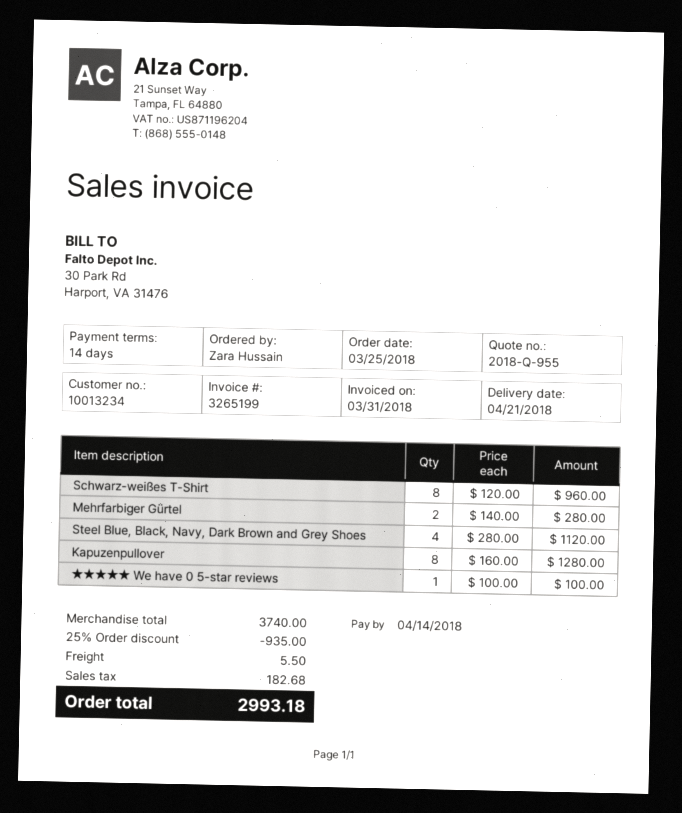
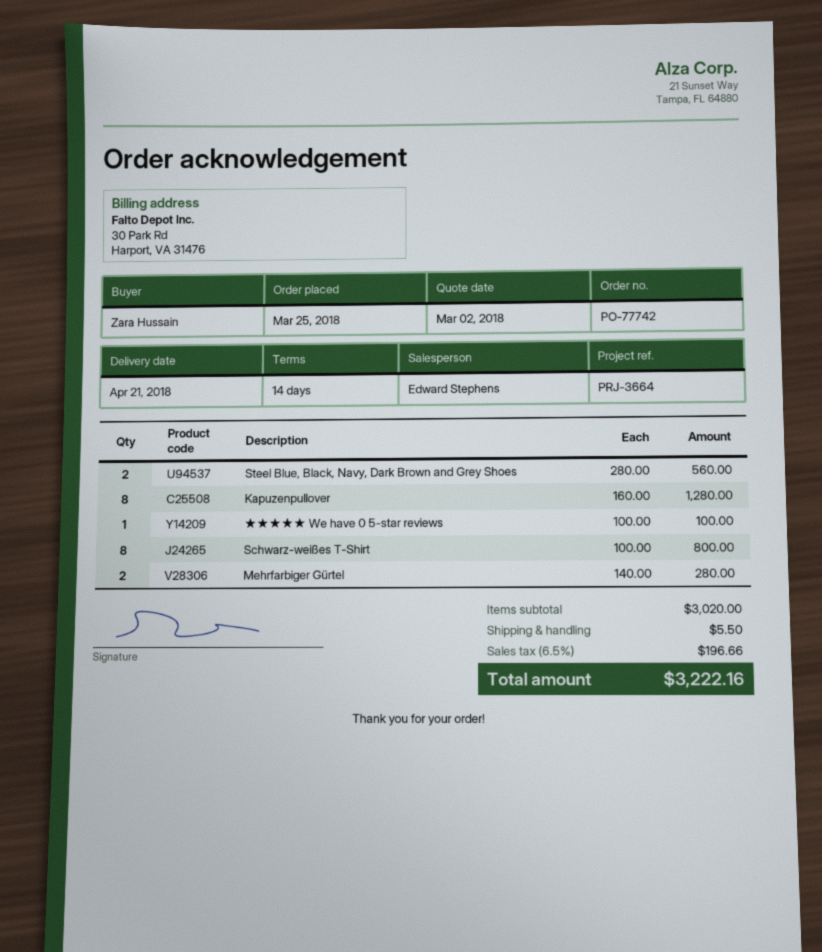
Schwarz-weißes T-Shirt: 8 x 120.00 = 960.00 -> 8 x 100.00 = 800.00
Steel Blue, Black, Navy, Dark Brown and Grey Shoes: 4 x 280.00 = 1120.00 -> 2 x 280.00 = 560.00
subtotal: 3740.00 -> 3020.00
discount: 25% = 935.00 -> none
tax: 182.68 -> 196.66
total: 2993.18 -> 3222.16

